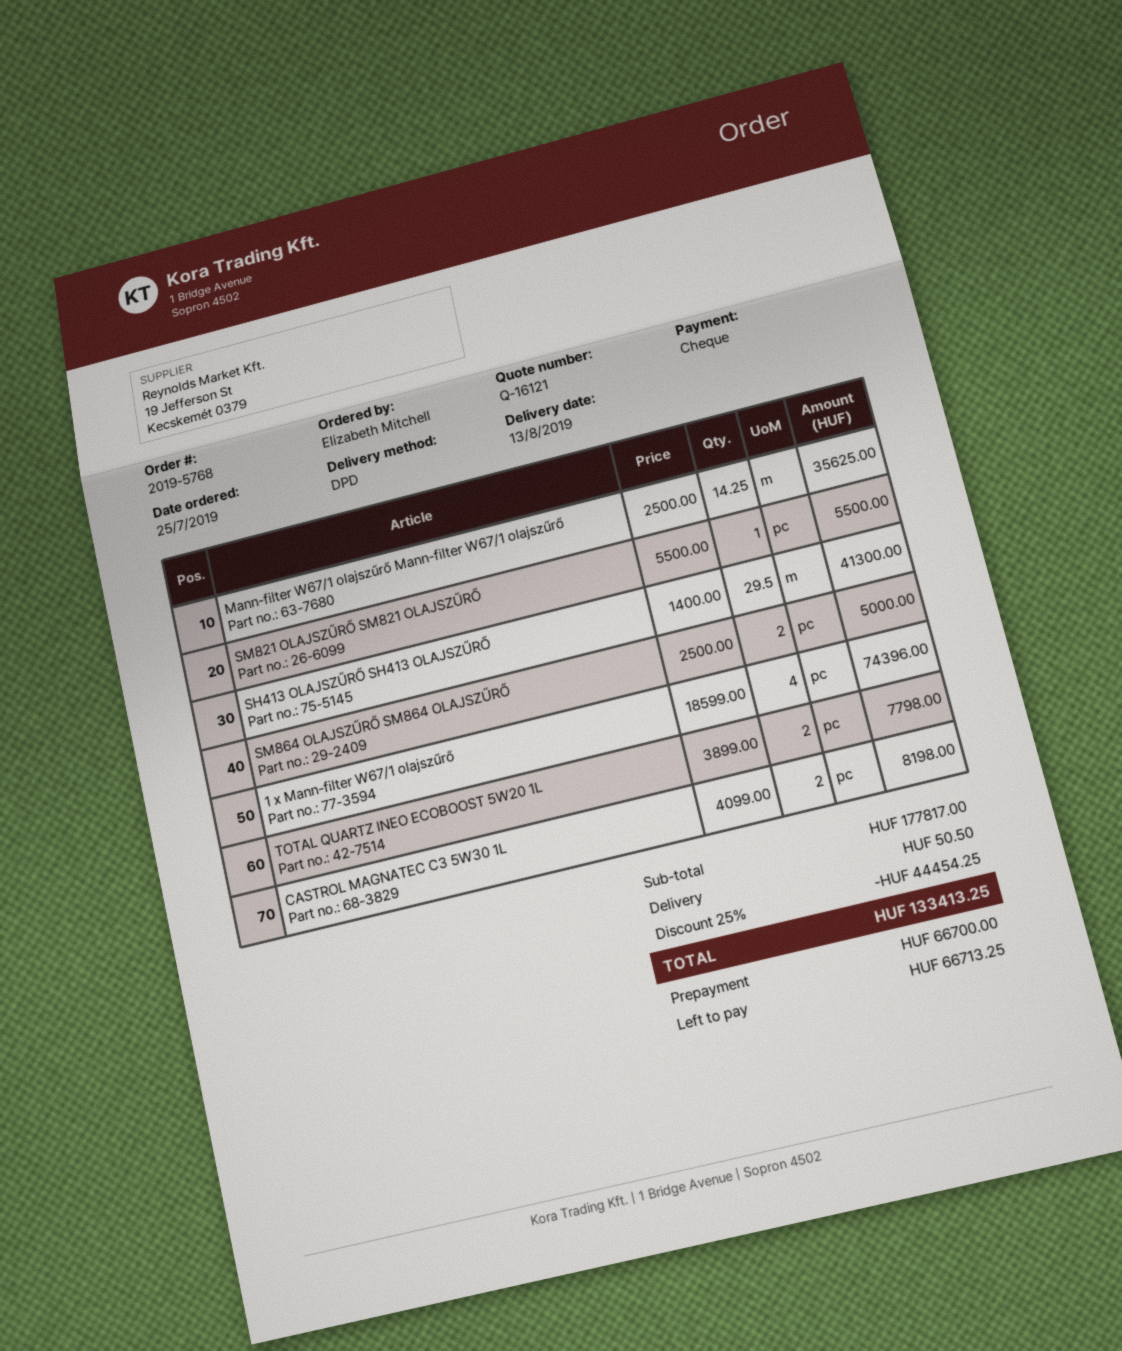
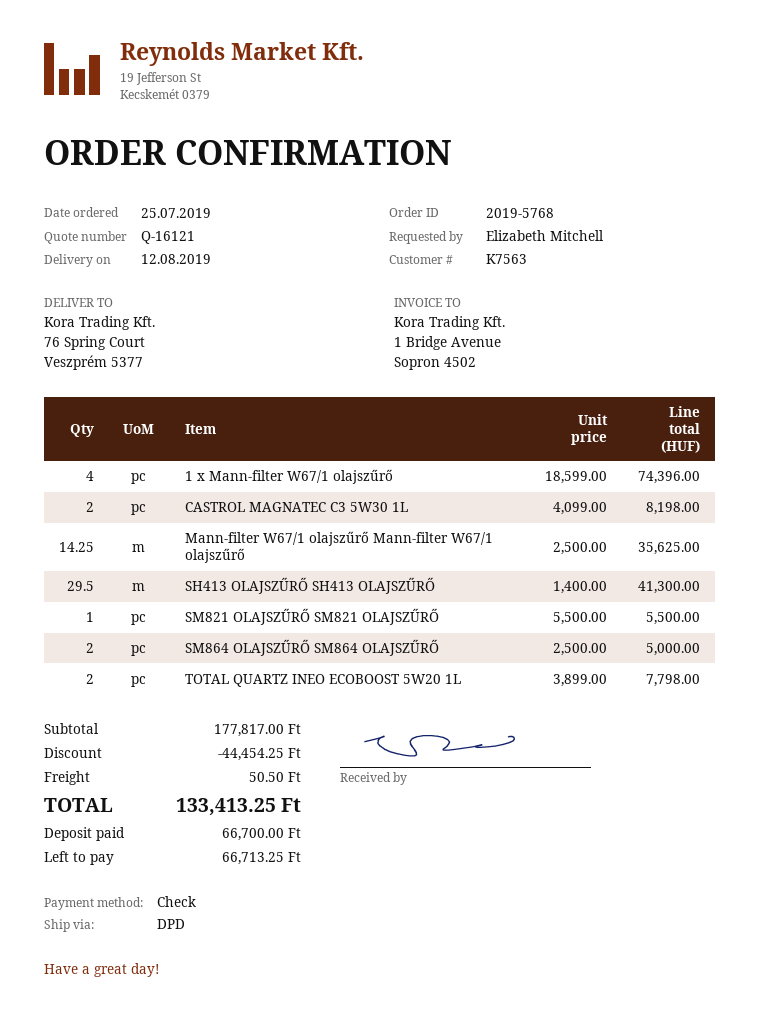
delivery date: 2019-08-13 -> 2019-08-12

